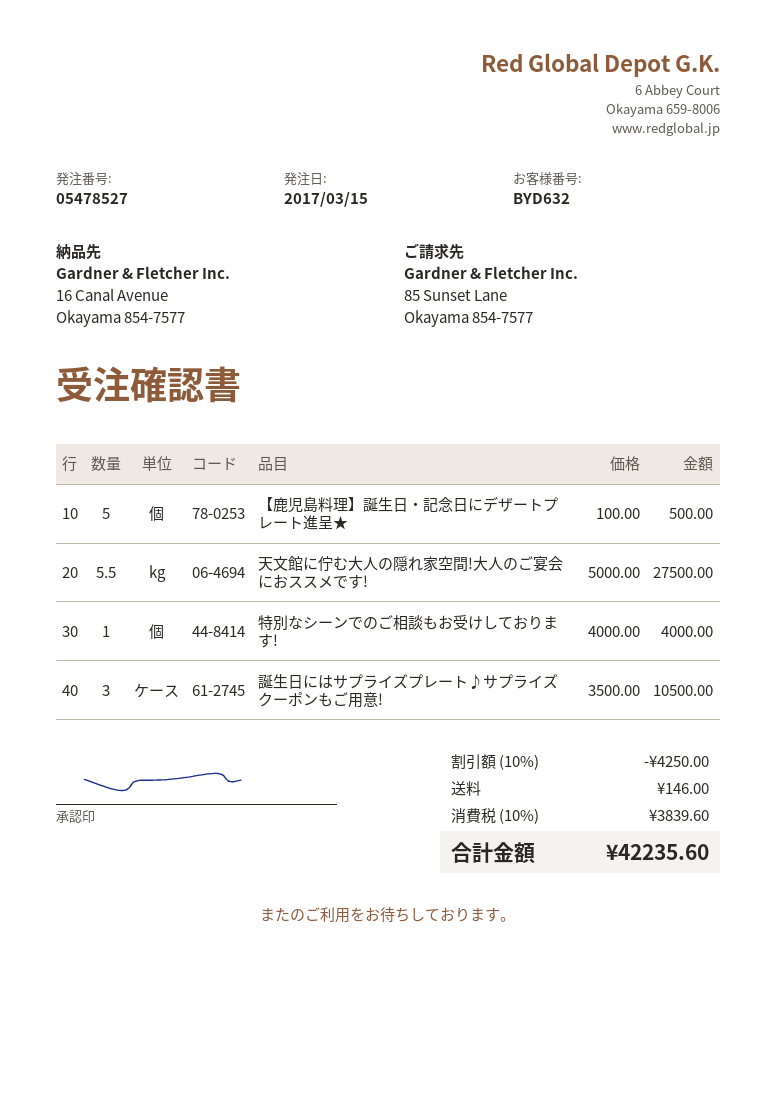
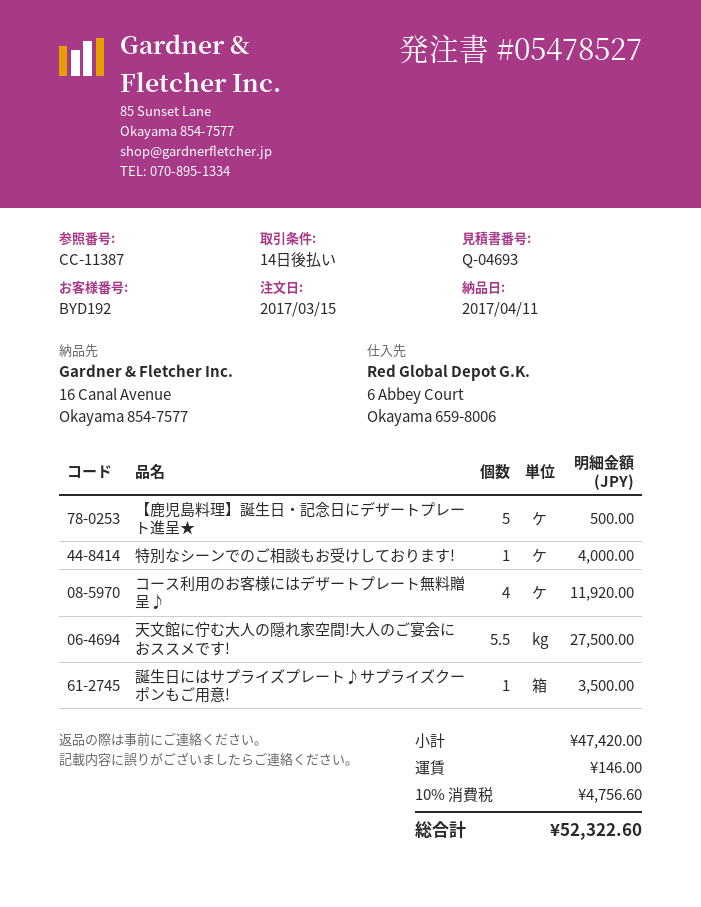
customer number: BYD632 -> BYD192
誕生日にはサプライズプレート♪サプライズクーポンもご用意!: 3 for 10500.00 -> 1 for 3500.00
コース利用のお客様にはデザートプレート無料贈呈♪: none -> 4 for 11920.00
discount: 10% = 4250.00 -> none
tax: 10% = 3839.60 -> 10% = 4756.60
total: 42235.60 -> 52322.60

